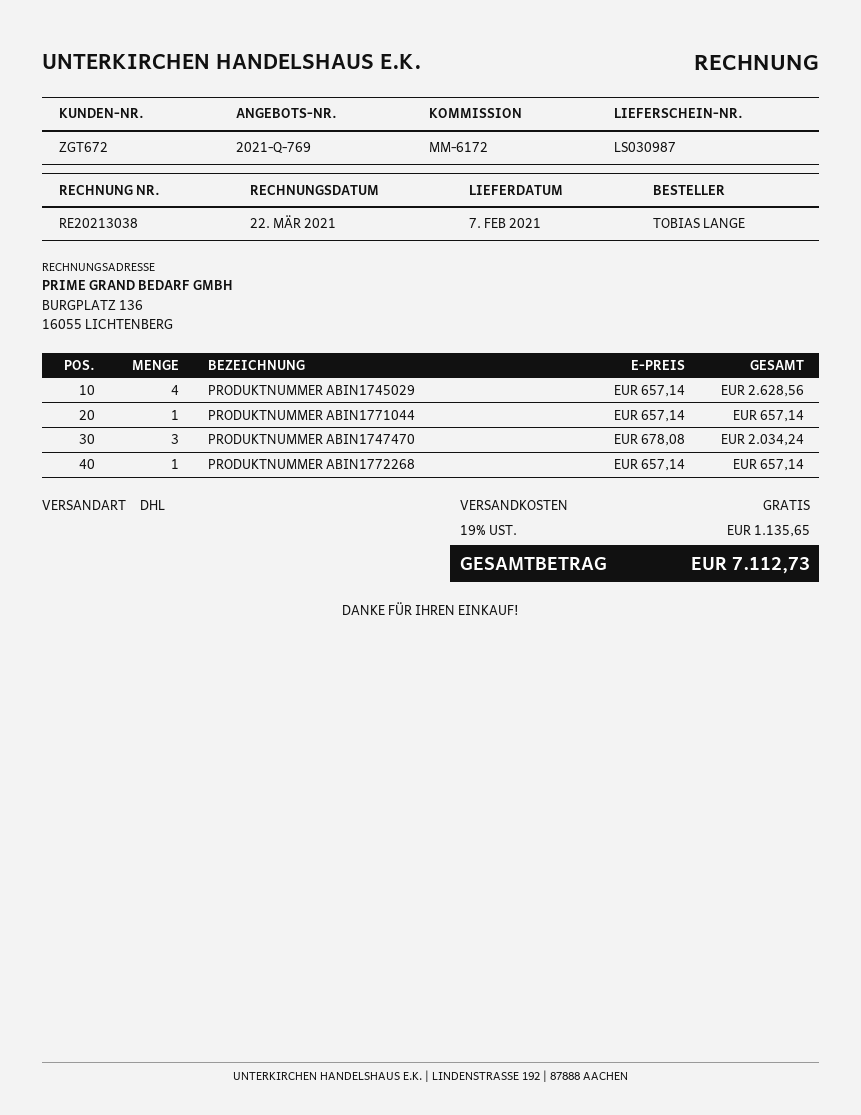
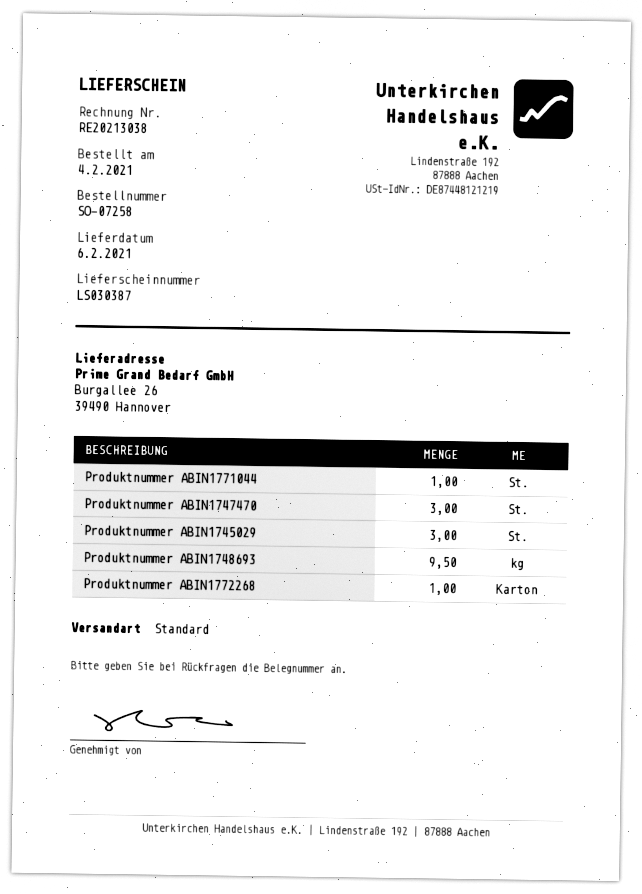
delivery note number: LS030987 -> LS030387
delivery date: 2021-02-07 -> 2021-02-06
shipping method: DHL -> standard
PRODUKTNUMMER ABIN1745029: 4 -> 3
Produktnummer ABIN1748693: none -> 9.5

